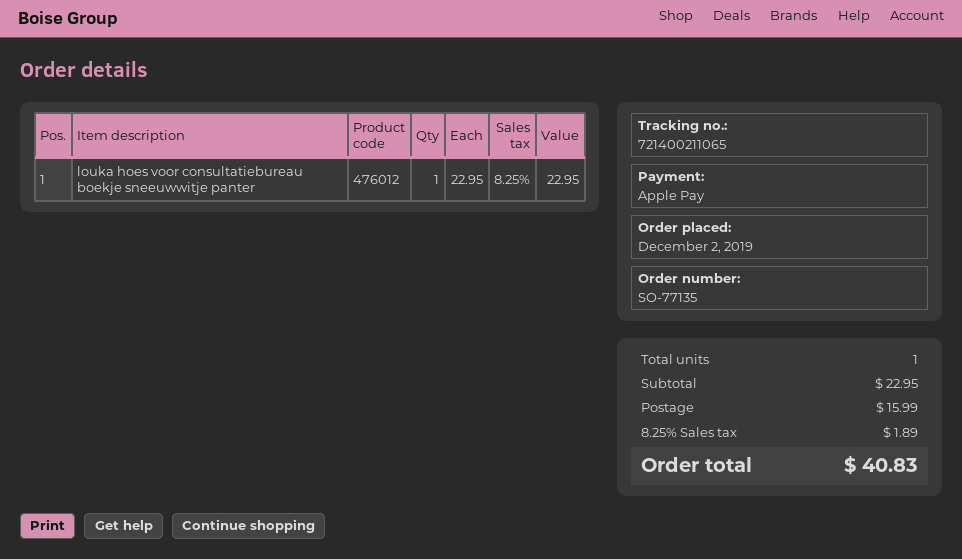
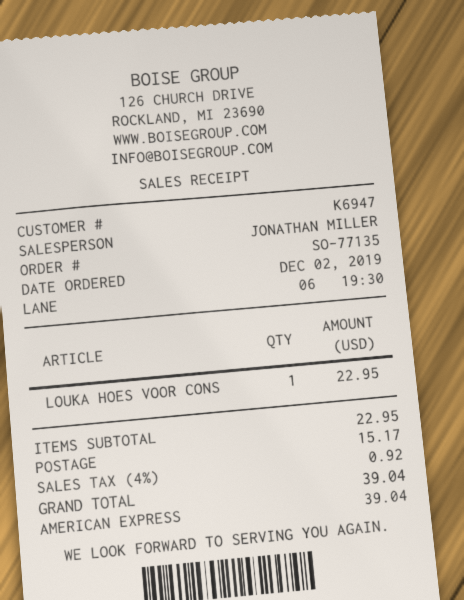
payment method: Apple Pay -> American Express
shipping: 15.99 -> 15.17
tax: 8.25% = 1.89 -> 4% = 0.92
total: 40.83 -> 39.04

